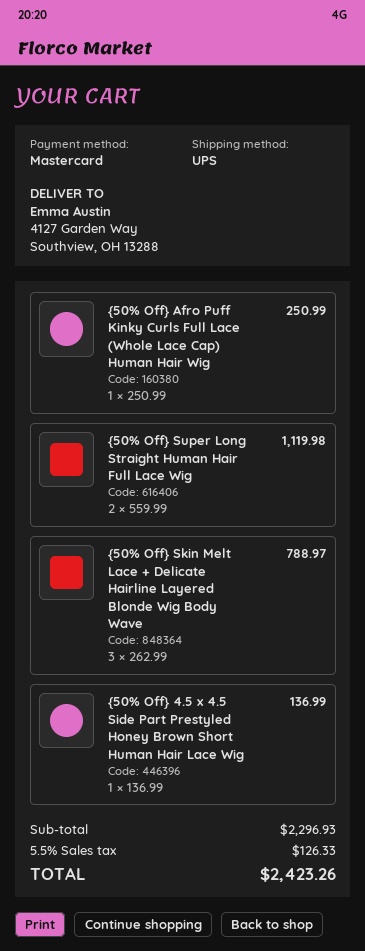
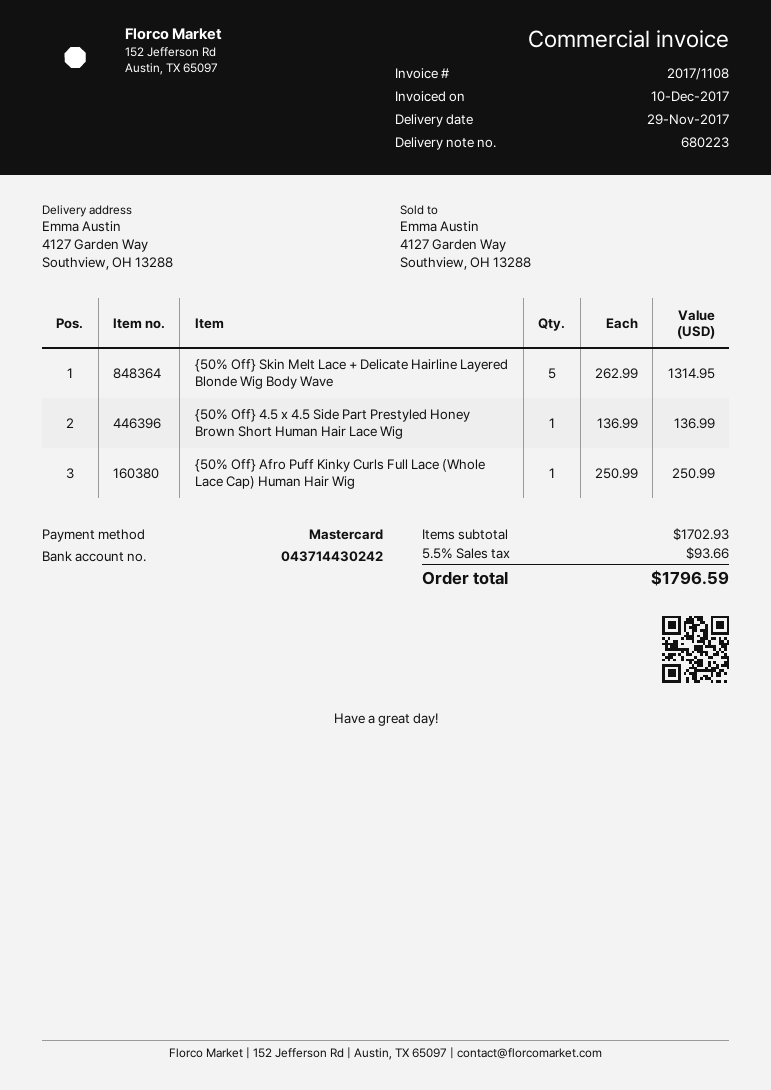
{50% Off} Super Long Straight Human Hair Full Lace Wig: 2 x 559.99 = 1119.98 -> none
{50% Off} Skin Melt Lace + Delicate Hairline Layered Blonde Wig Body Wave: 3 x 262.99 = 788.97 -> 5 x 262.99 = 1314.95
subtotal: 2296.93 -> 1702.93
tax: 5.5% = 126.33 -> 5.5% = 93.66
total: 2423.26 -> 1796.59

